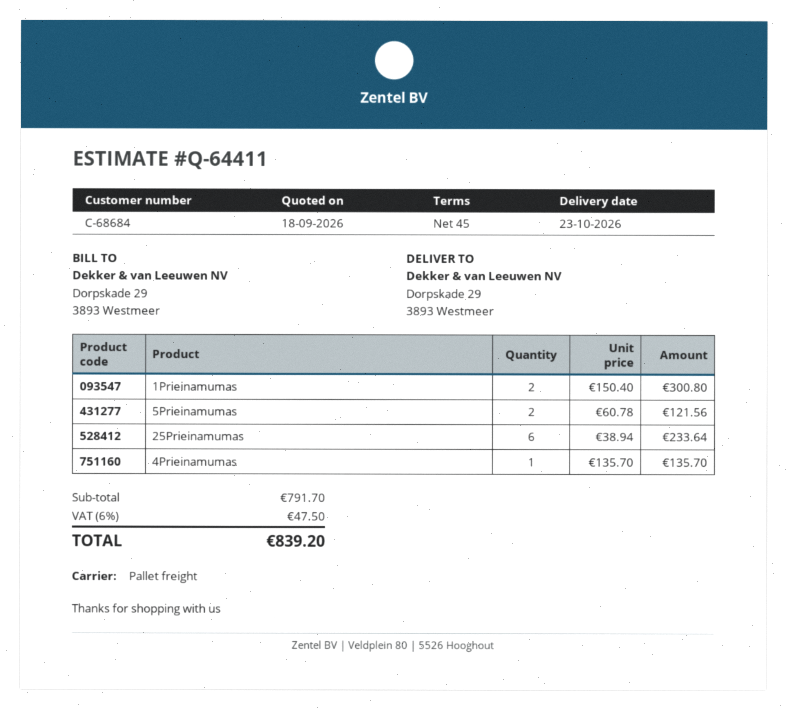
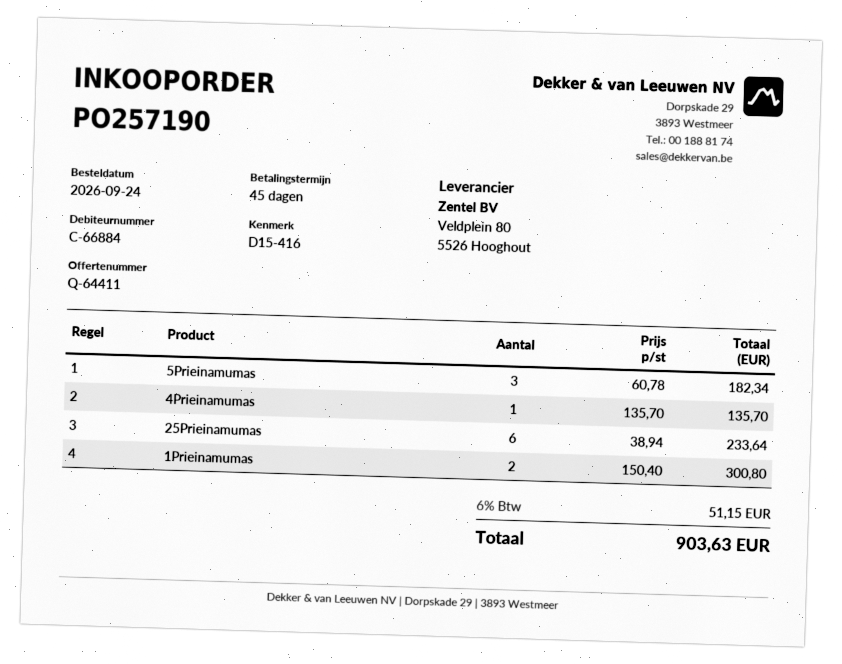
customer number: C-68684 -> C-66884
5Prieinamumas: 2 x 60.78 = 121.56 -> 3 x 60.78 = 182.34
tax: 6% = 47.50 -> 6% = 51.15
total: 839.20 -> 903.63

